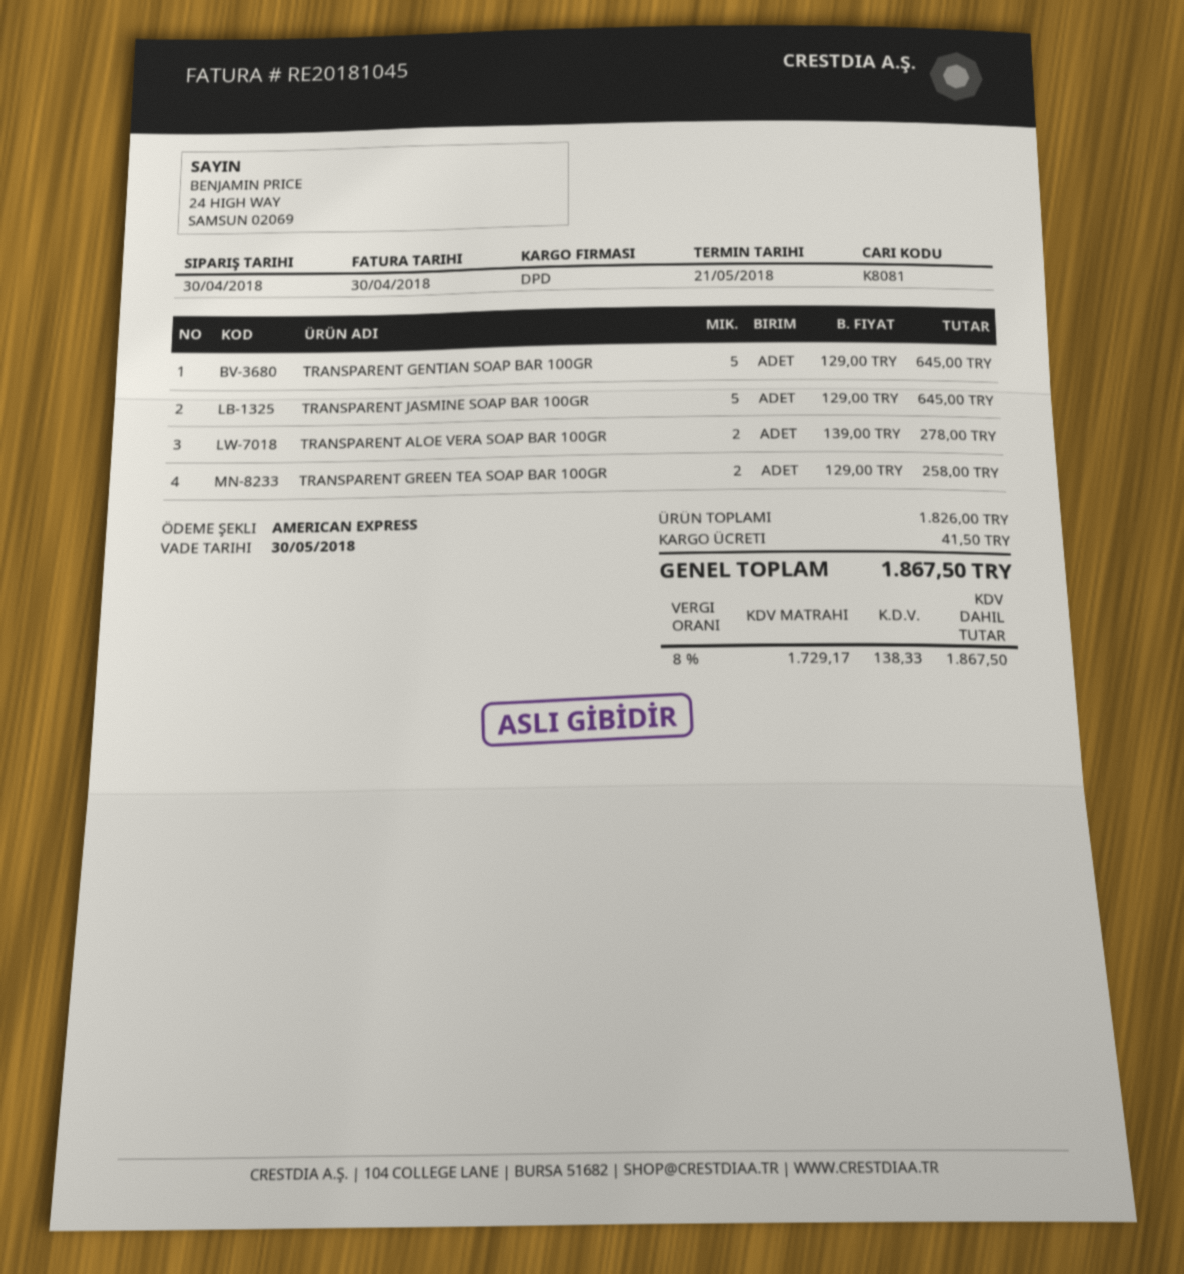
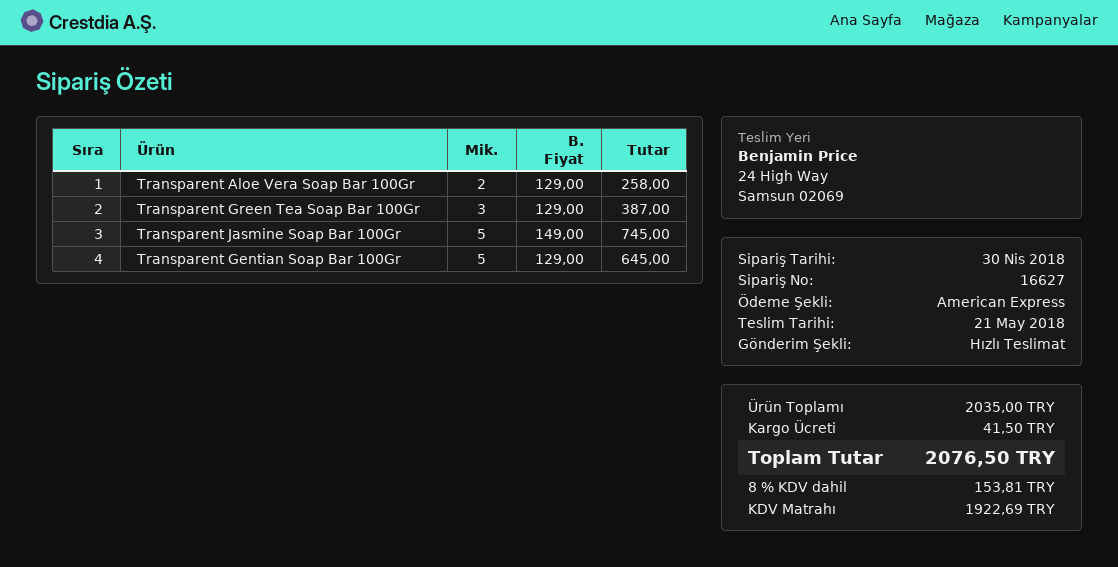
shipping method: DPD -> express
TRANSPARENT JASMINE SOAP BAR 100GR: 5 x 129.00 = 645.00 -> 5 x 149.00 = 745.00
TRANSPARENT ALOE VERA SOAP BAR 100GR: 2 x 139.00 = 278.00 -> 2 x 129.00 = 258.00
TRANSPARENT GREEN TEA SOAP BAR 100GR: 2 x 129.00 = 258.00 -> 3 x 129.00 = 387.00
subtotal: 1826.00 -> 2035.00
net: 1729.17 -> 1922.69
tax: 8% = 138.33 -> 8% = 153.81
total: 1867.50 -> 2076.50

